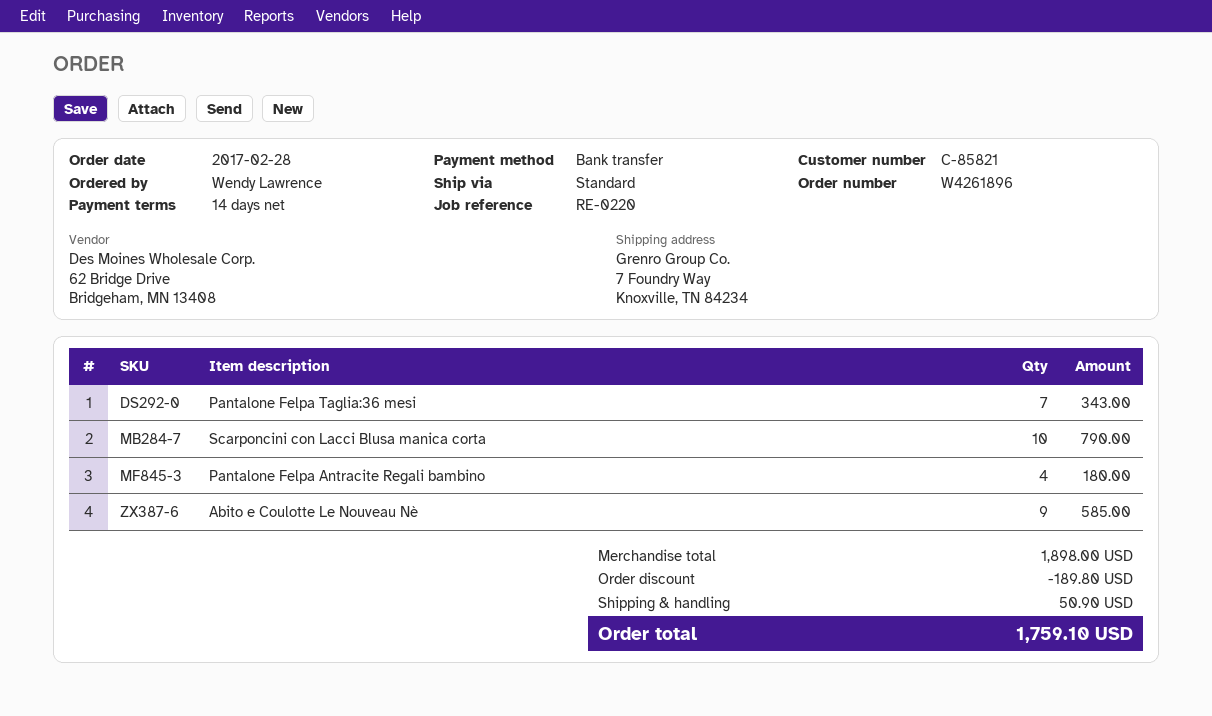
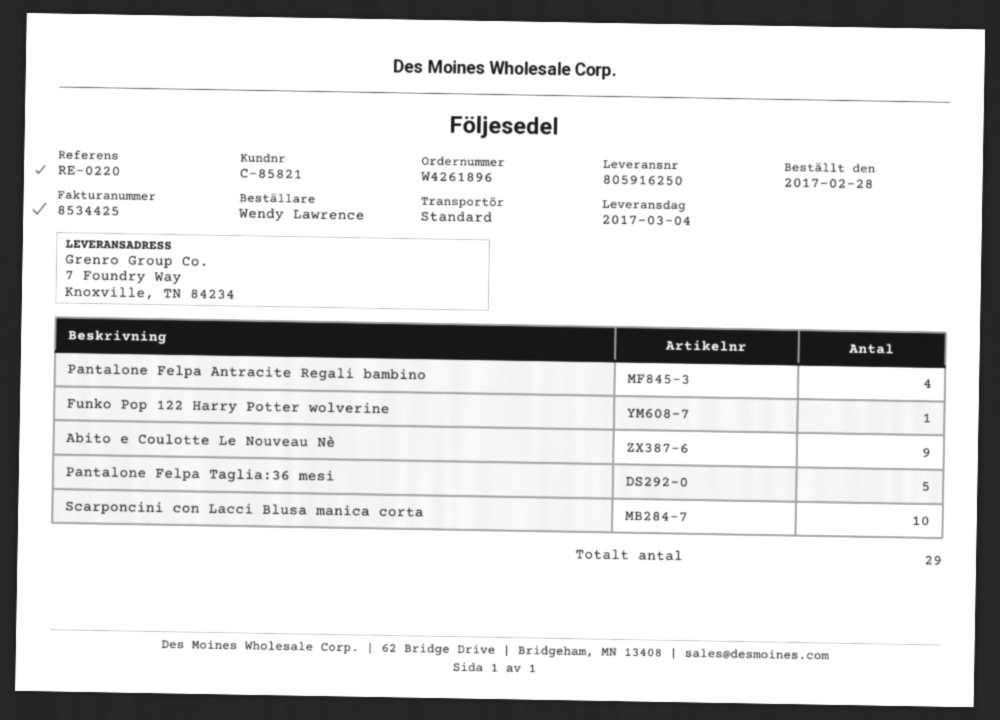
Pantalone Felpa Taglia:36 mesi: 7 -> 5
Funko Pop 122 Harry Potter wolverine: none -> 1

